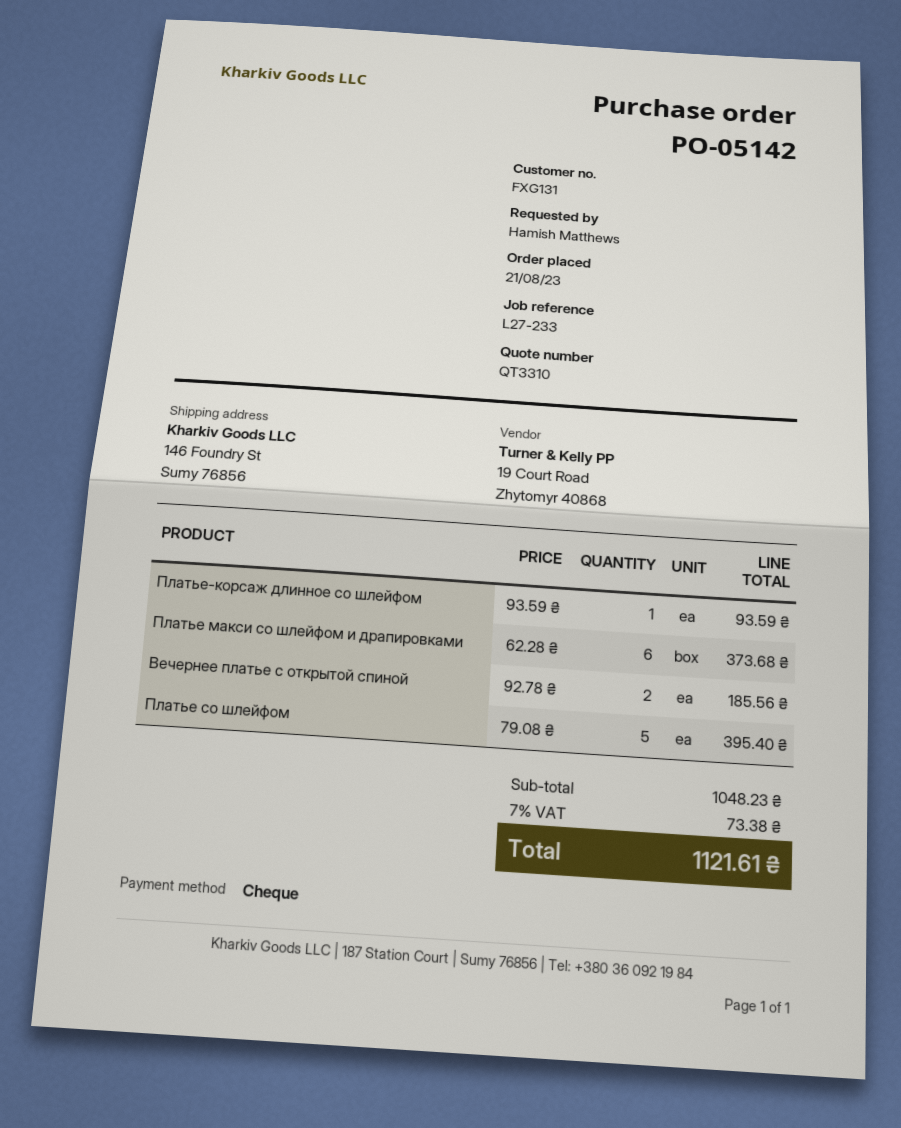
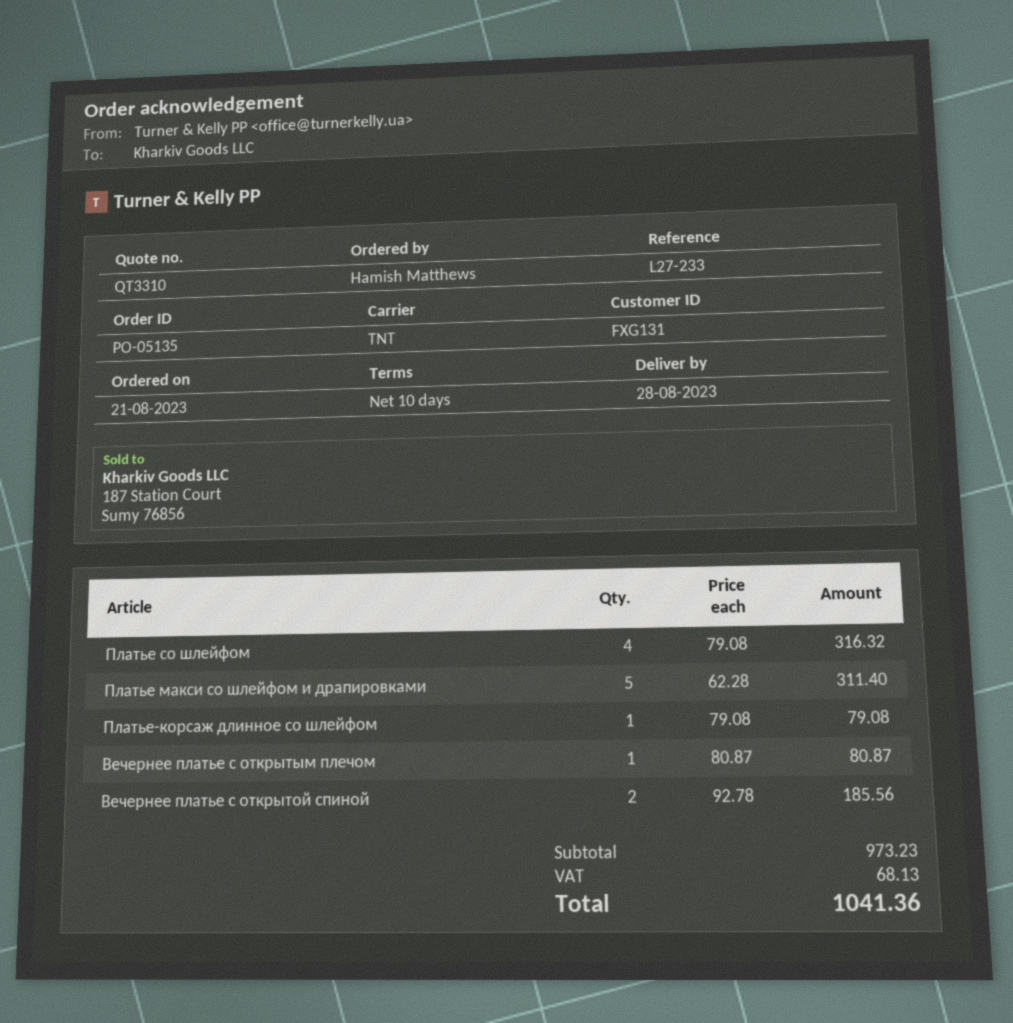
order number: PO-05142 -> PO-05135
Платье-корсаж длинное со шлейфом: 1 x 93.59 = 93.59 -> 1 x 79.08 = 79.08
Платье макси со шлейфом и драпировками: 6 x 62.28 = 373.68 -> 5 x 62.28 = 311.40
Платье со шлейфом: 5 x 79.08 = 395.40 -> 4 x 79.08 = 316.32
Вечернее платье с открытым плечом: none -> 1 x 80.87 = 80.87
subtotal: 1048.23 -> 973.23
tax: 73.38 -> 68.13
total: 1121.61 -> 1041.36

